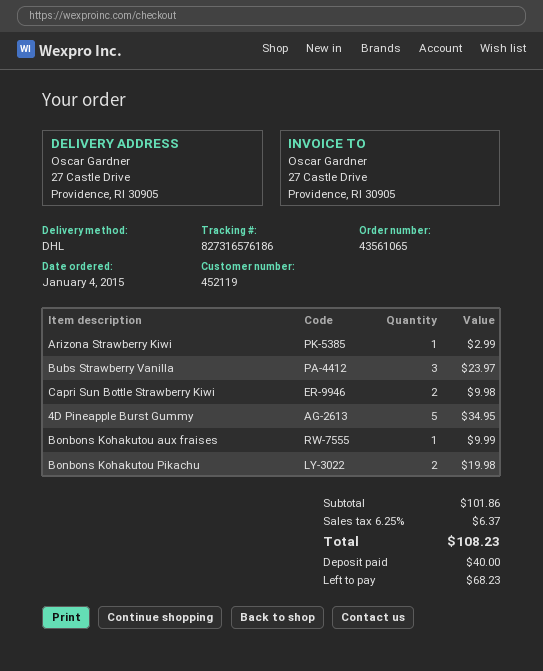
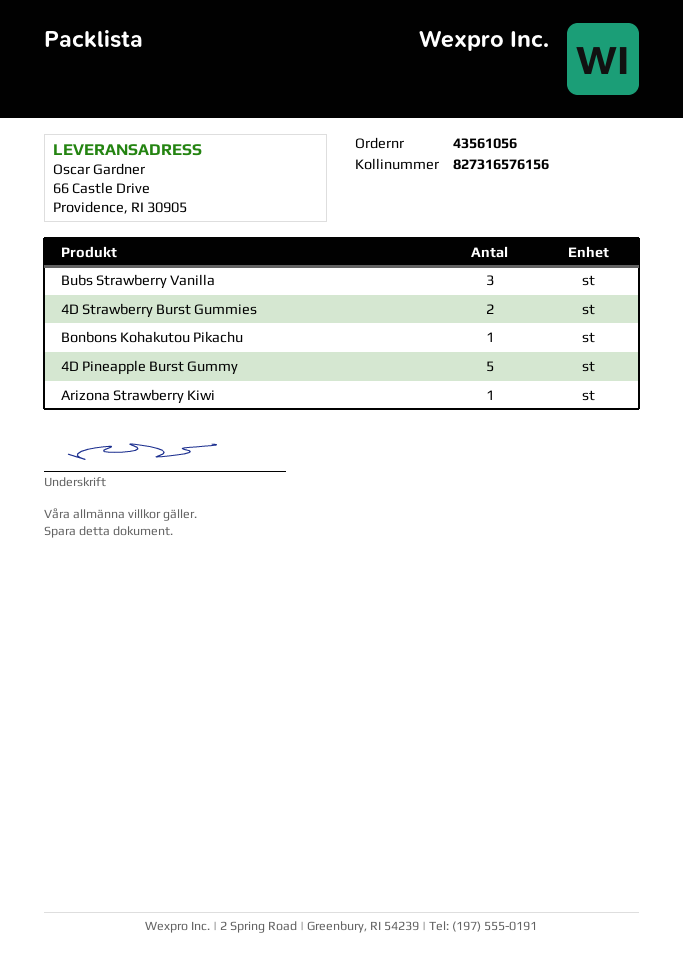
order number: 43561065 -> 43561056
tracking number: 827316576186 -> 827316576156
ship to: 27 Castle Drive, Providence, RI 30905 -> 66 Castle Drive, Providence, RI 30905
Capri Sun Bottle Strawberry Kiwi: 2 -> none
Bonbons Kohakutou aux fraises: 1 -> none
Bonbons Kohakutou Pikachu: 2 -> 1
4D Strawberry Burst Gummies: none -> 2

